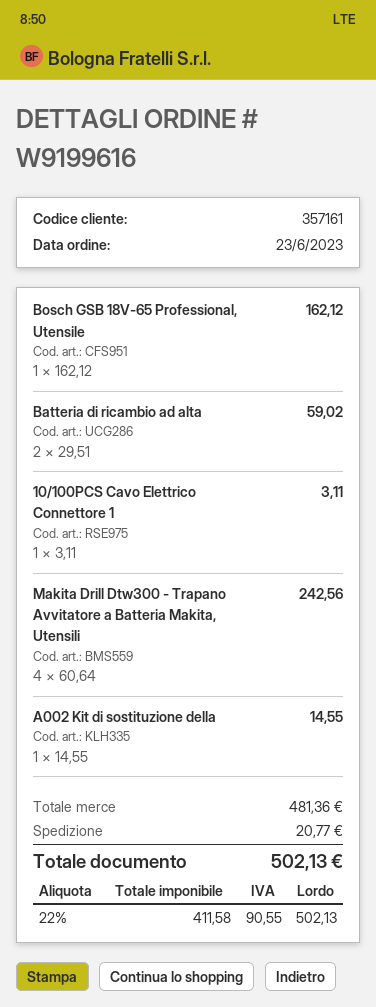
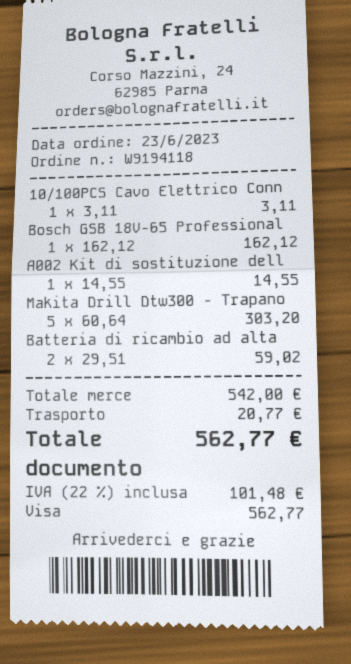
order number: W9199616 -> W9194118
Makita Drill Dtw300 - Trapano Avvitatore a Batteria Makita, Utensili: 4 x 60.64 = 242.56 -> 5 x 60.64 = 303.20
subtotal: 481.36 -> 542.00
tax: 22% = 90.55 -> 22% = 101.48
total: 502.13 -> 562.77

